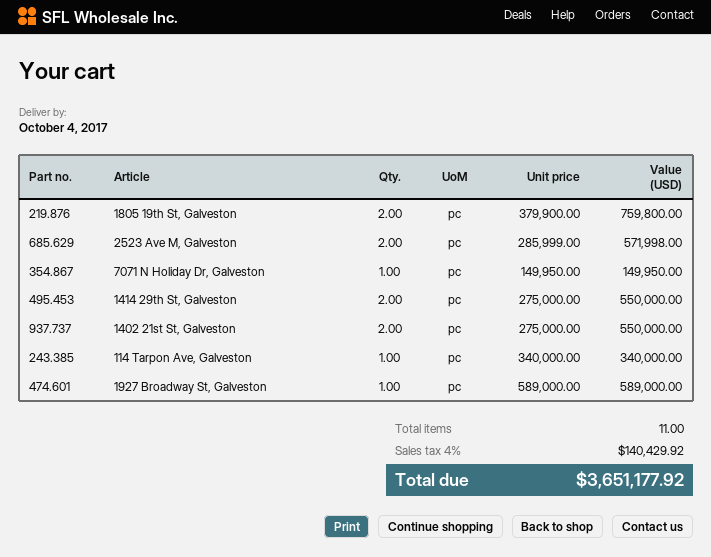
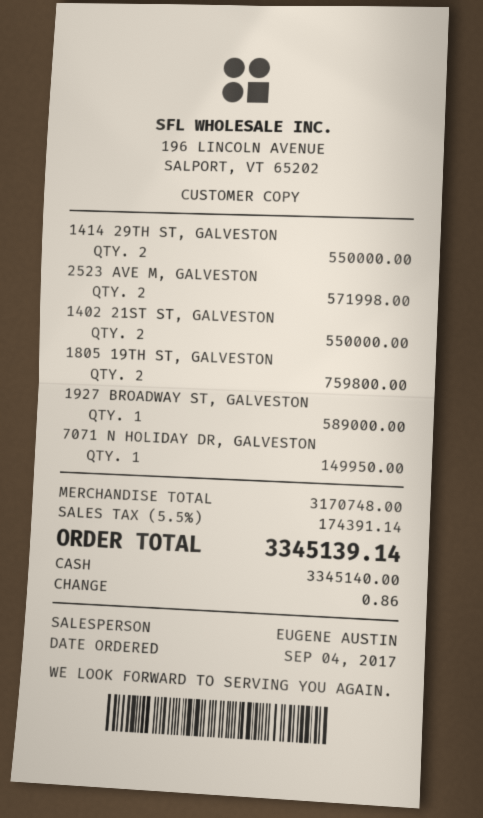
114 Tarpon Ave, Galveston: 1 for 340000.00 -> none
tax: 4% = 140429.92 -> 5.5% = 174391.14
total: 3651177.92 -> 3345139.14

